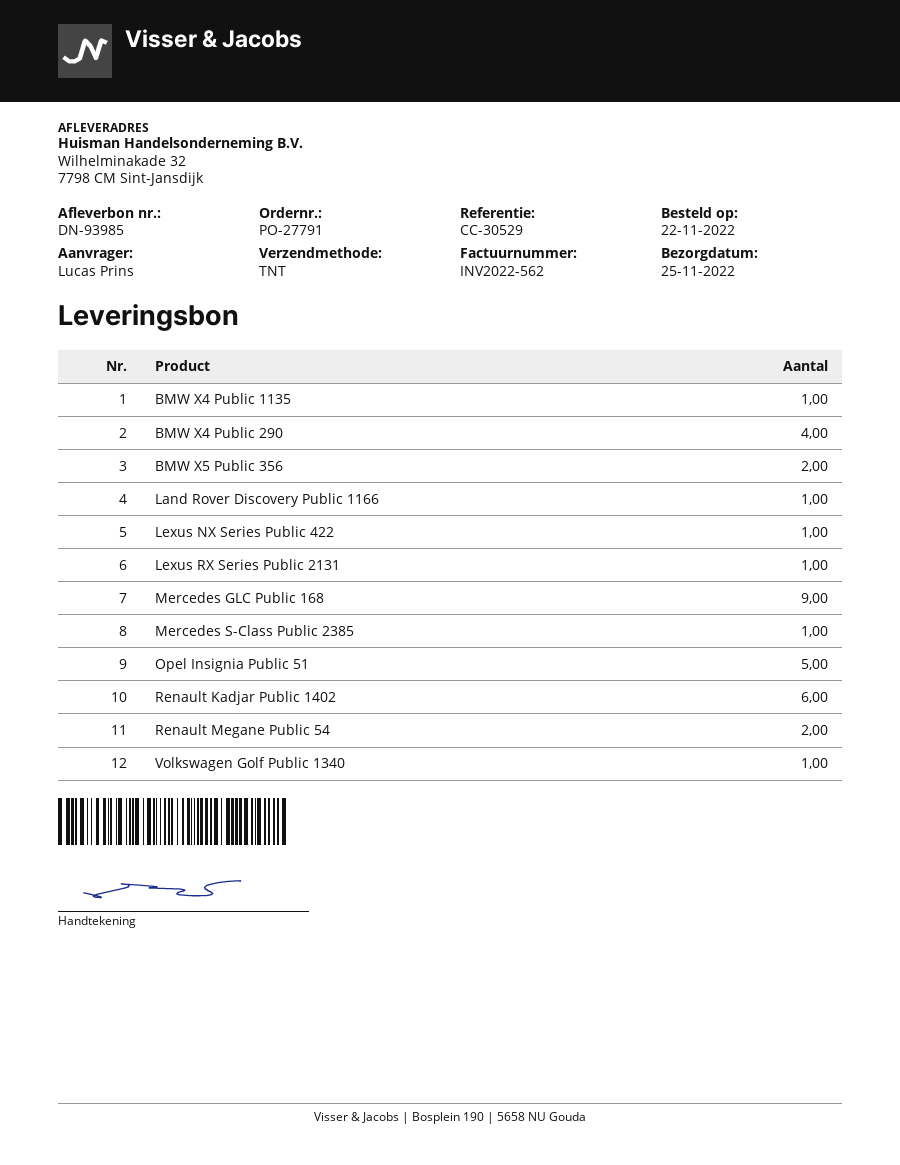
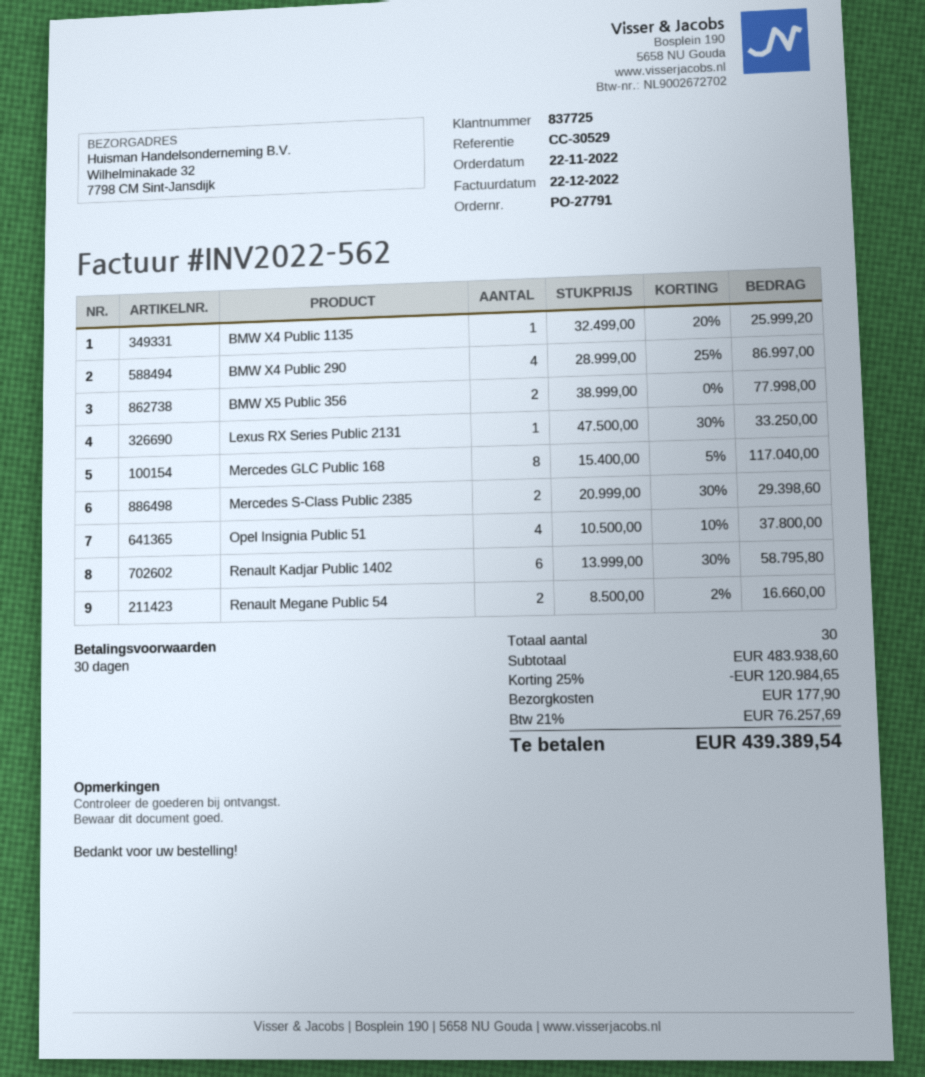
Land Rover Discovery Public 1166: 1 -> none
Lexus NX Series Public 422: 1 -> none
Mercedes GLC Public 168: 9 -> 8
Mercedes S-Class Public 2385: 1 -> 2
Opel Insignia Public 51: 5 -> 4
Volkswagen Golf Public 1340: 1 -> none

